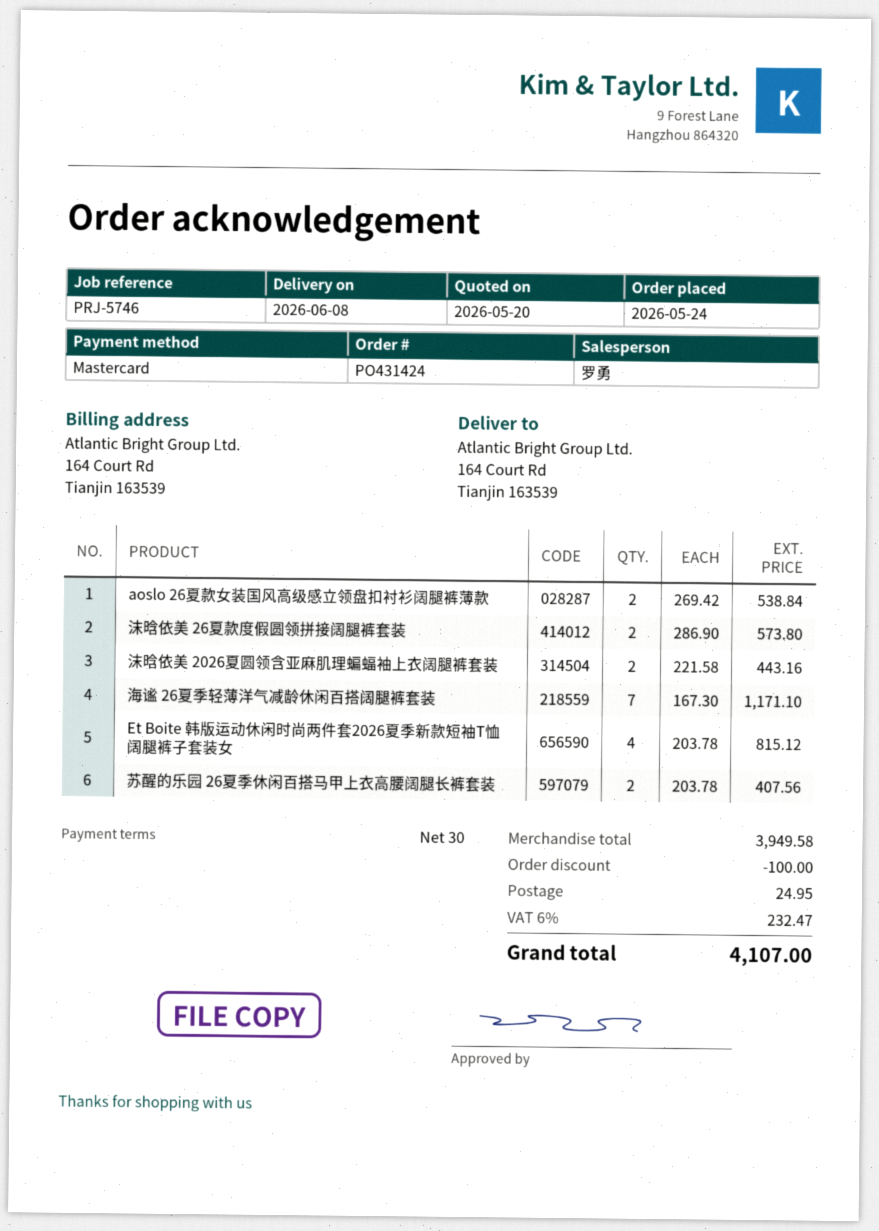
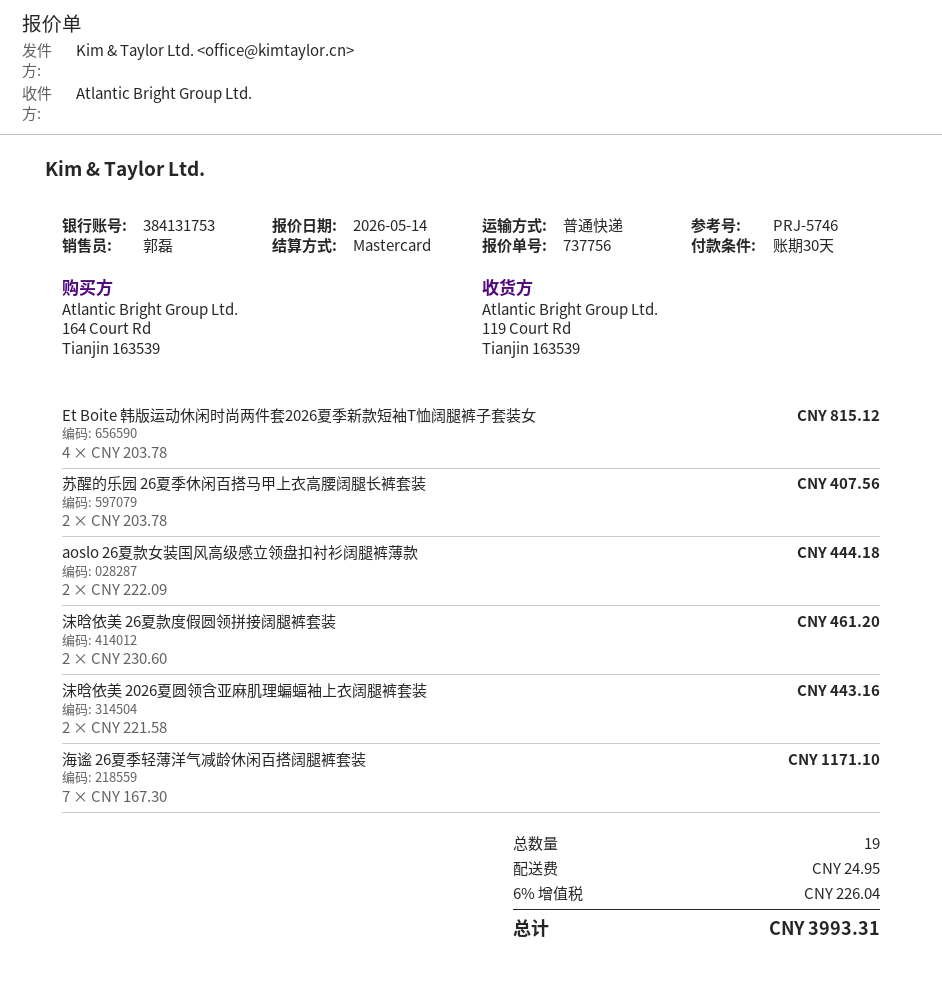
quote date: 2026-05-20 -> 2026-05-14
sales rep: 罗勇 -> 郭磊
ship to: 164 Court Rd, Tianjin 163539 -> 119 Court Rd, Tianjin 163539
aoslo 26夏款女装国风高级感立领盘扣衬衫阔腿裤薄款: 2 x 269.42 = 538.84 -> 2 x 222.09 = 444.18
沫晗依美 26夏款度假圆领拼接阔腿裤套装: 2 x 286.90 = 573.80 -> 2 x 230.60 = 461.20
discount: 100.00 -> none
tax: 6% = 232.47 -> 6% = 226.04
total: 4107.00 -> 3993.31

